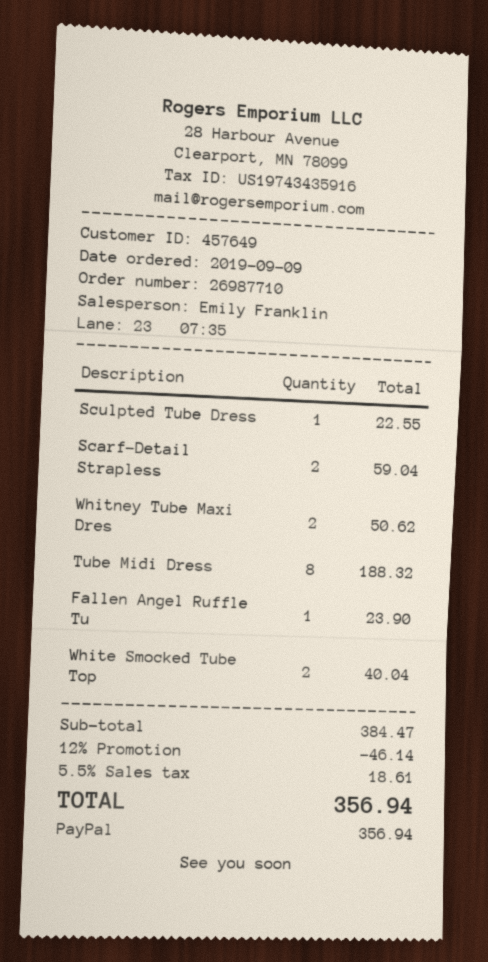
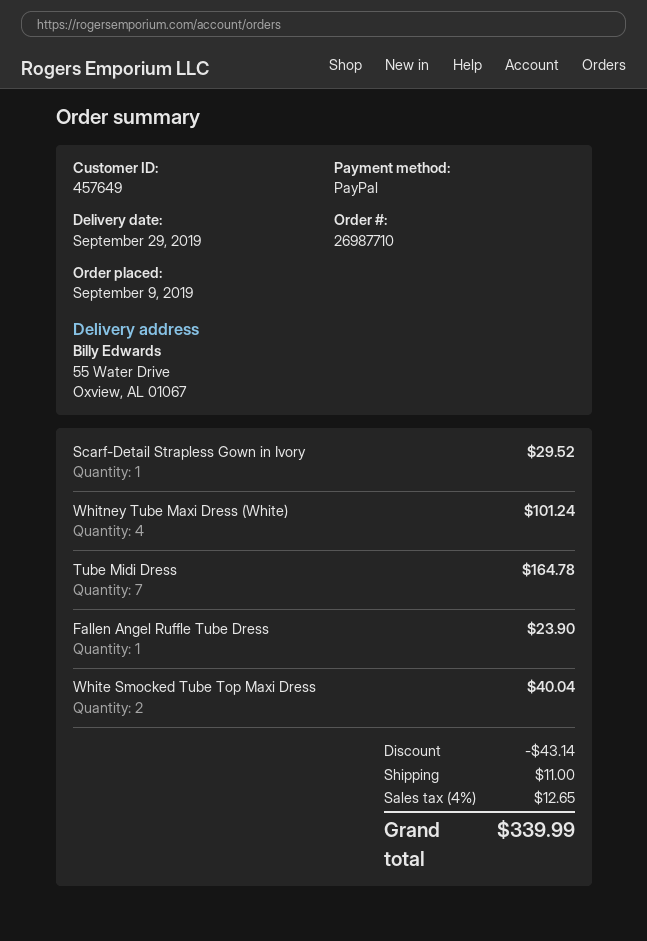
Sculpted Tube Dress: 1 for 22.55 -> none
Scarf-Detail Strapless: 2 for 59.04 -> 1 for 29.52
Whitney Tube Maxi Dres: 2 for 50.62 -> 4 for 101.24
Tube Midi Dress: 8 for 188.32 -> 7 for 164.78
discount: 46.14 -> 43.14
shipping: none -> 11.00
tax: 5.5% = 18.61 -> 4% = 12.65
total: 356.94 -> 339.99

